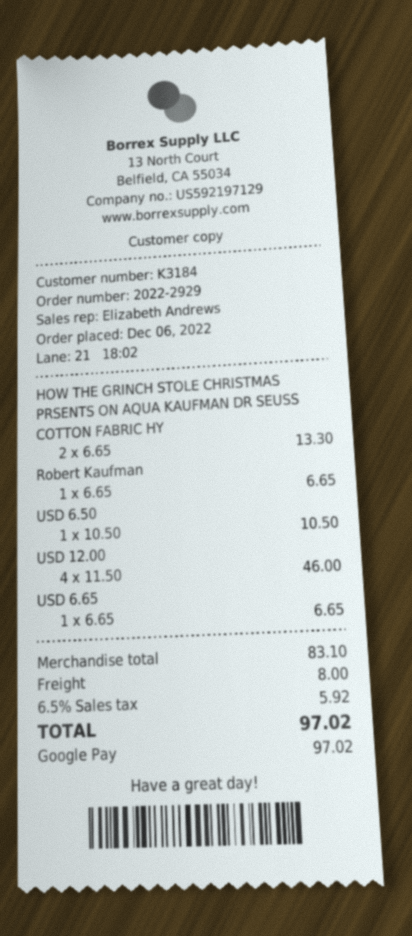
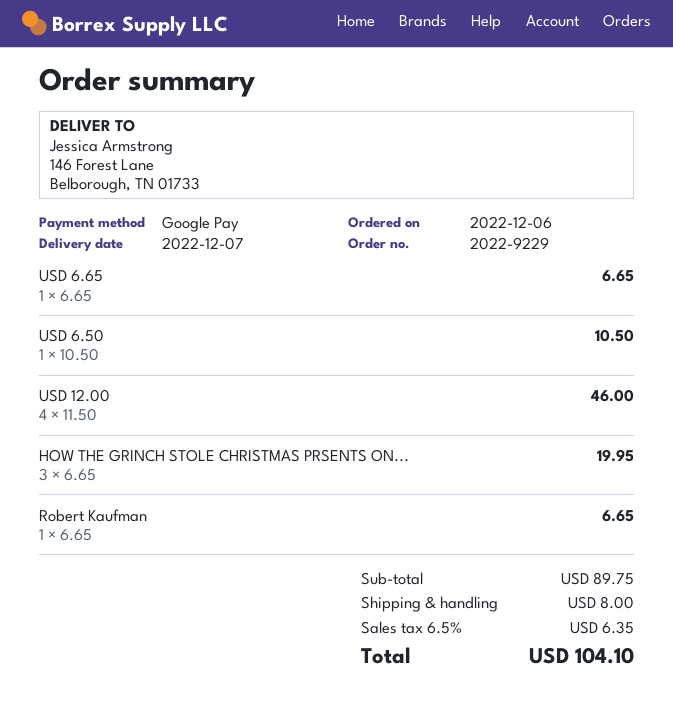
order number: 2022-2929 -> 2022-9229
HOW THE GRINCH STOLE CHRISTMAS PRSENTS ON AQUA KAUFMAN DR SEUSS COTTON FABRIC HY: 2 x 6.65 = 13.30 -> 3 x 6.65 = 19.95
subtotal: 83.10 -> 89.75
tax: 6.5% = 5.92 -> 6.5% = 6.35
total: 97.02 -> 104.10

